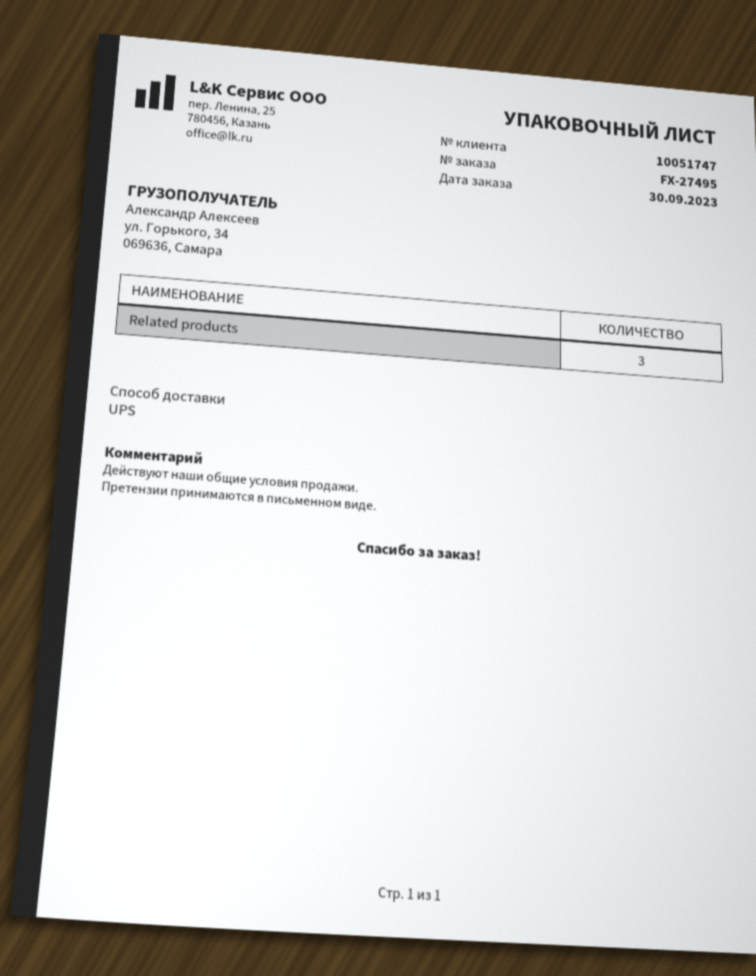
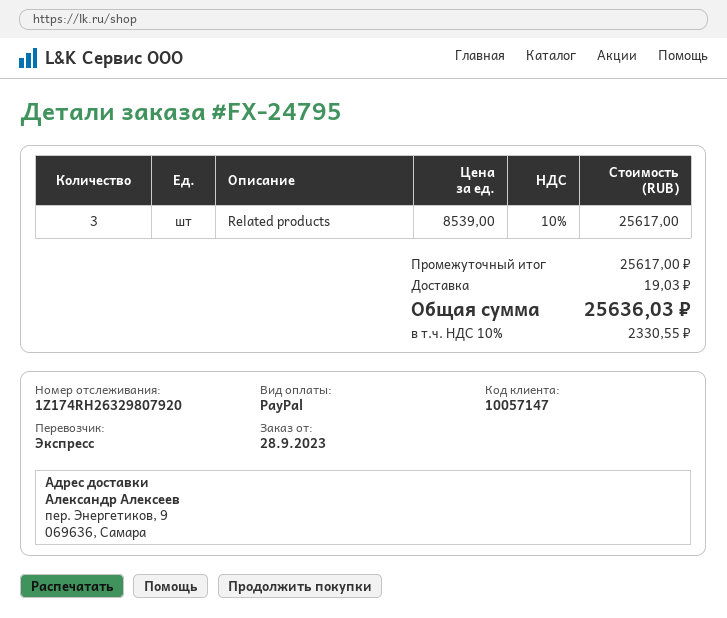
order number: FX-27495 -> FX-24795
order date: 2023-09-30 -> 2023-09-28
customer number: 10051747 -> 10057147
shipping method: UPS -> express
ship to: ул. Горького, 34, 069636, Самара -> пер. Энергетиков, 9, 069636, Самара

